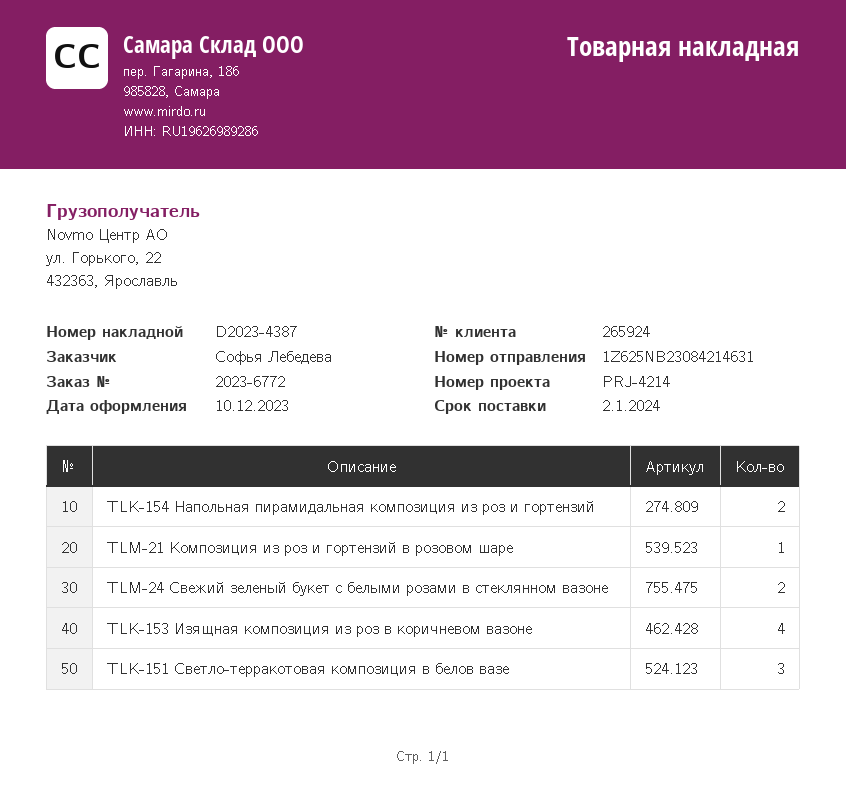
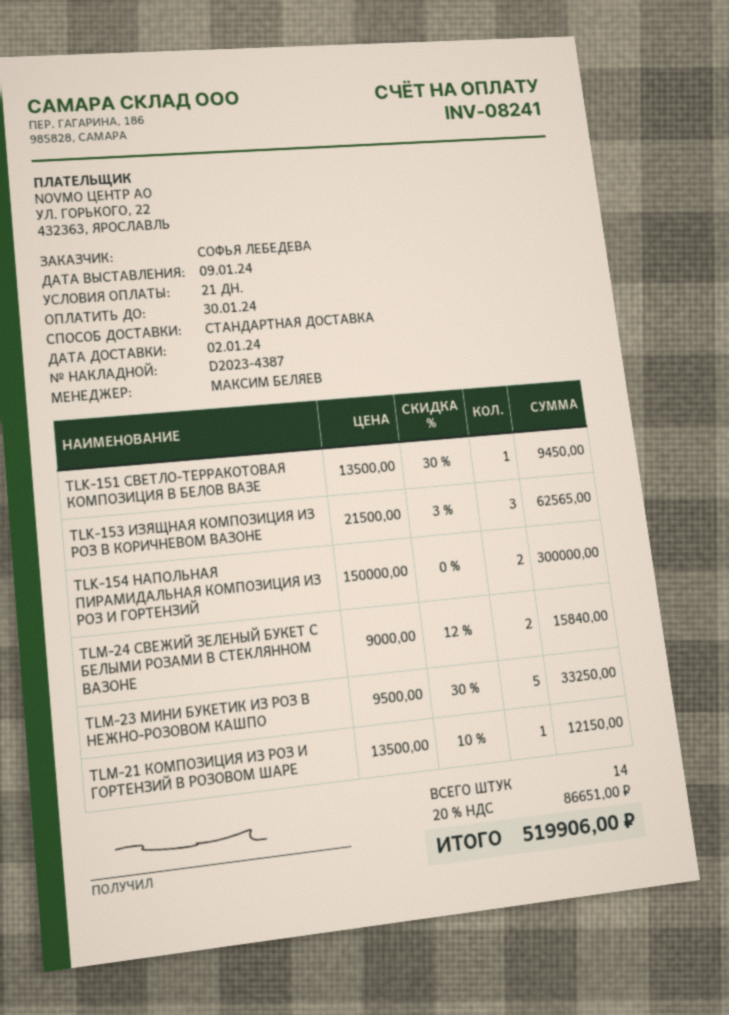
TLK-153 Изящная композиция из роз в коричневом вазоне: 4 -> 3
TLK-151 Светло-терракотовая композиция в белов вазе: 3 -> 1
TLM-23 МИНИ БУКЕТИК ИЗ РОЗ В НЕЖНО-РОЗОВОМ КАШПО: none -> 5

